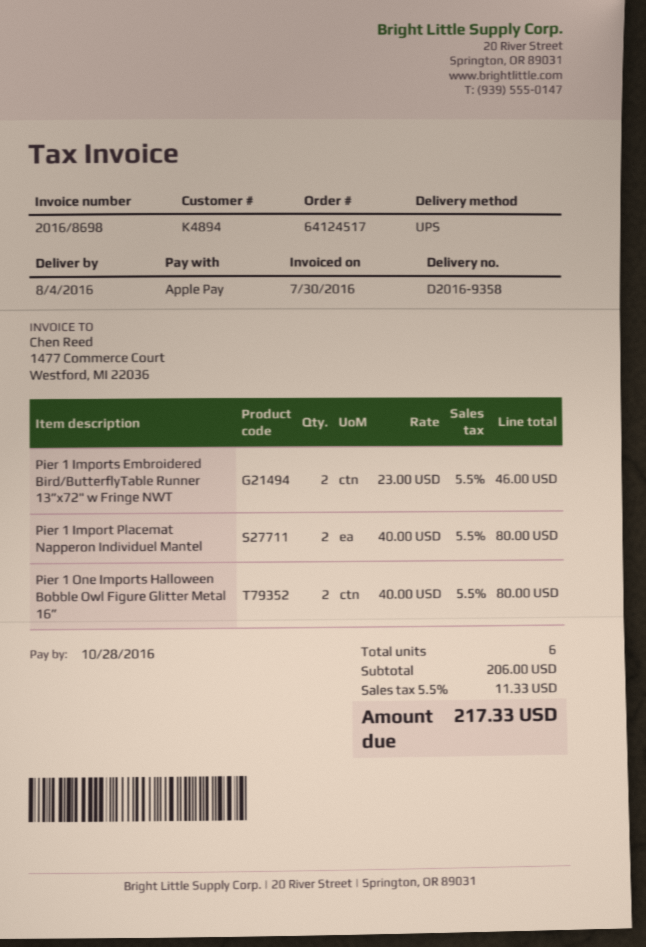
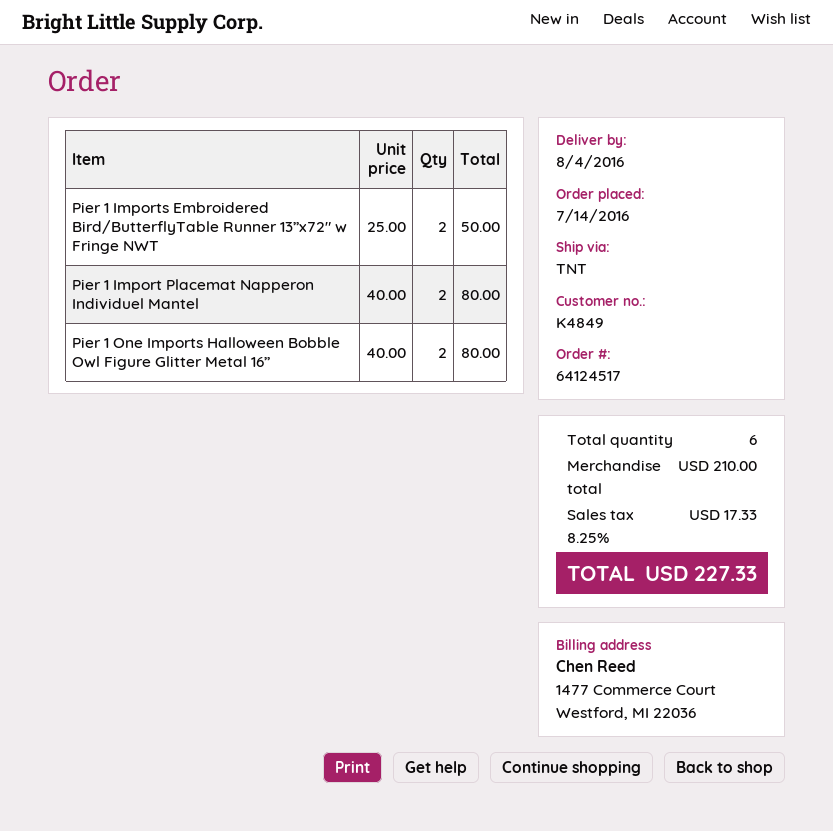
customer number: K4894 -> K4849
shipping method: UPS -> TNT
Pier 1 Imports Embroidered Bird/ButterflyTable Runner 13”x72" w Fringe NWT: 2 x 23.00 = 46.00 -> 2 x 25.00 = 50.00
subtotal: 206.00 -> 210.00
tax: 5.5% = 11.33 -> 8.25% = 17.33
total: 217.33 -> 227.33

